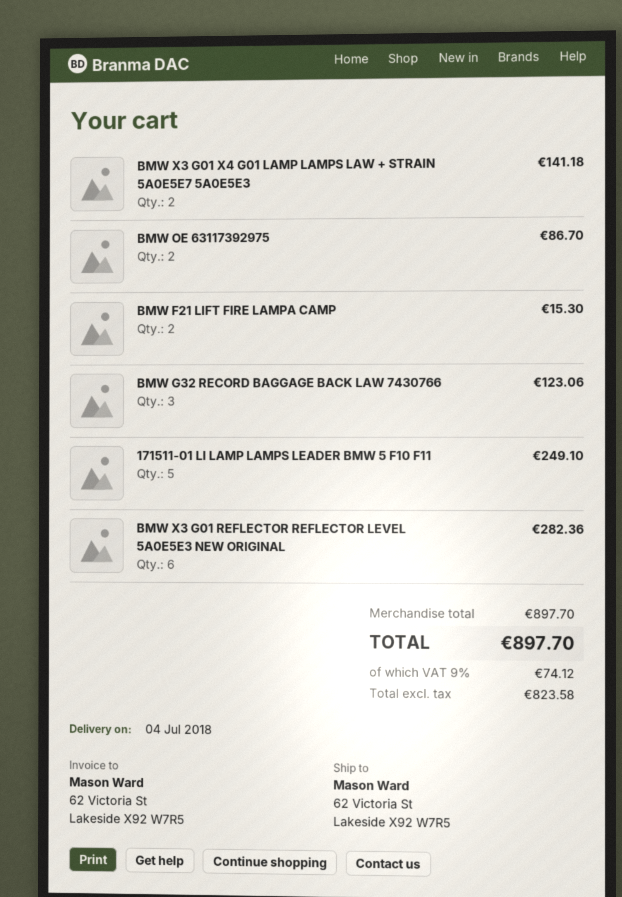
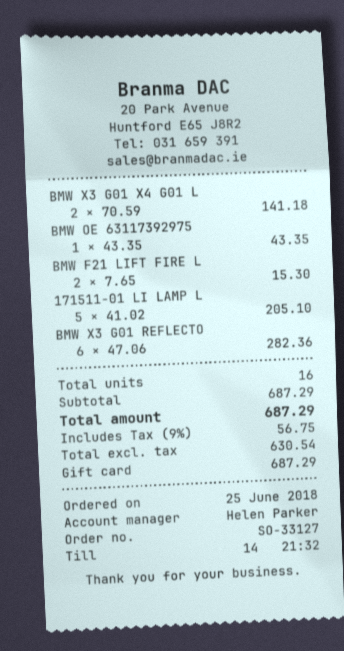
BMW OE 63117392975: 2 for 86.70 -> 1 for 43.35
BMW G32 RECORD BAGGAGE BACK LAW 7430766: 3 for 123.06 -> none
171511-01 LI LAMP LAMPS LEADER BMW 5 F10 F11: 5 for 249.10 -> 5 for 205.10
subtotal: 897.70 -> 687.29
net: 823.58 -> 630.54
tax: 9% = 74.12 -> 9% = 56.75
total: 897.70 -> 687.29

